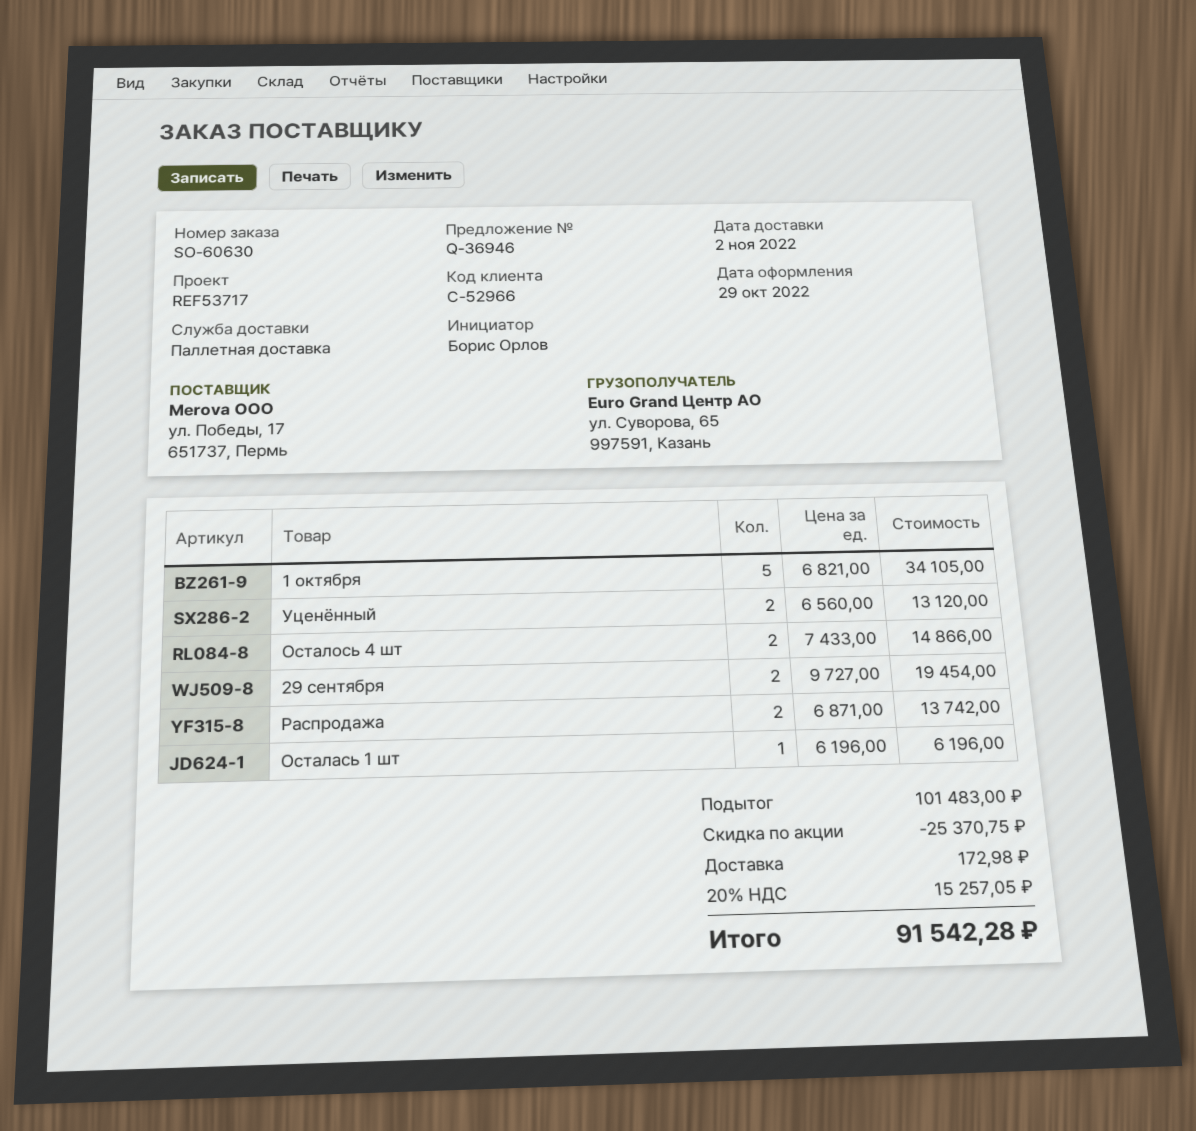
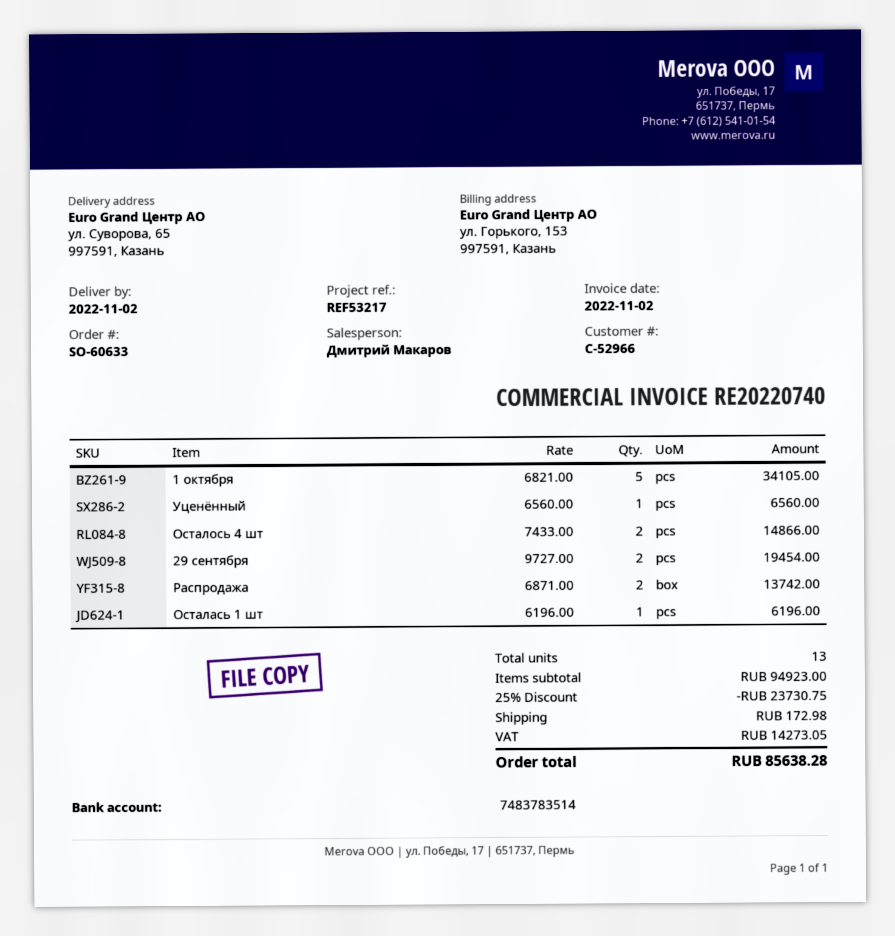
order number: SO-60630 -> SO-60633
reference: REF53717 -> REF53217
Уценённый: 2 x 6560.00 = 13120.00 -> 1 x 6560.00 = 6560.00
subtotal: 101483.00 -> 94923.00
discount: 25370.75 -> 23730.75
tax: 15257.05 -> 14273.05
total: 91542.28 -> 85638.28

